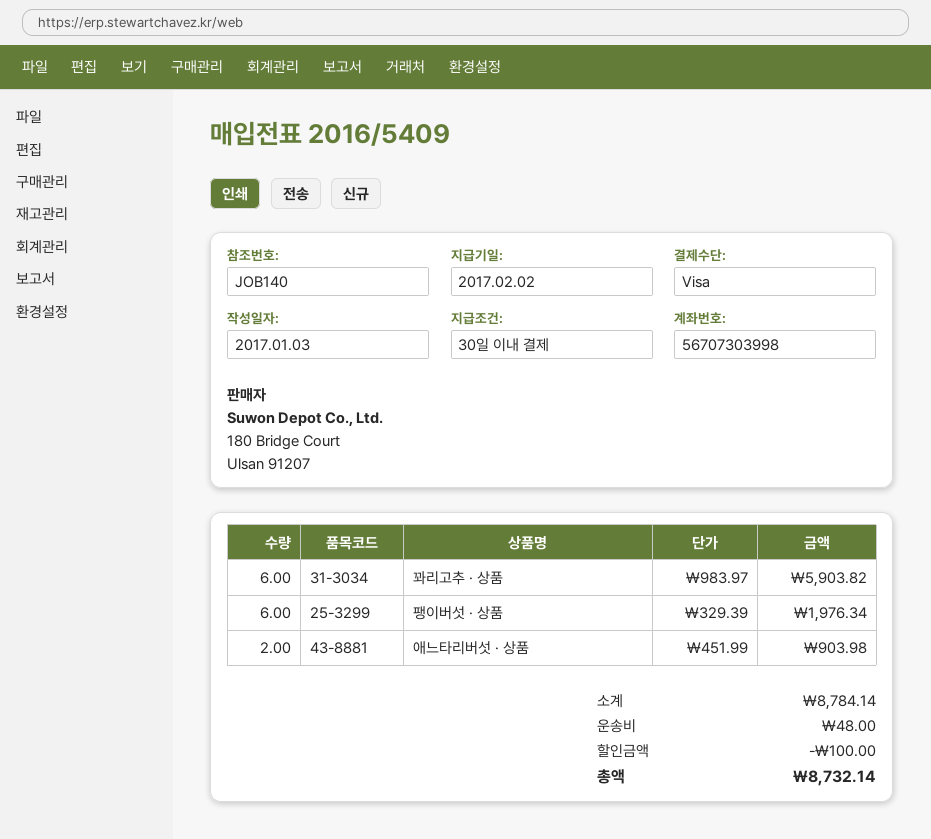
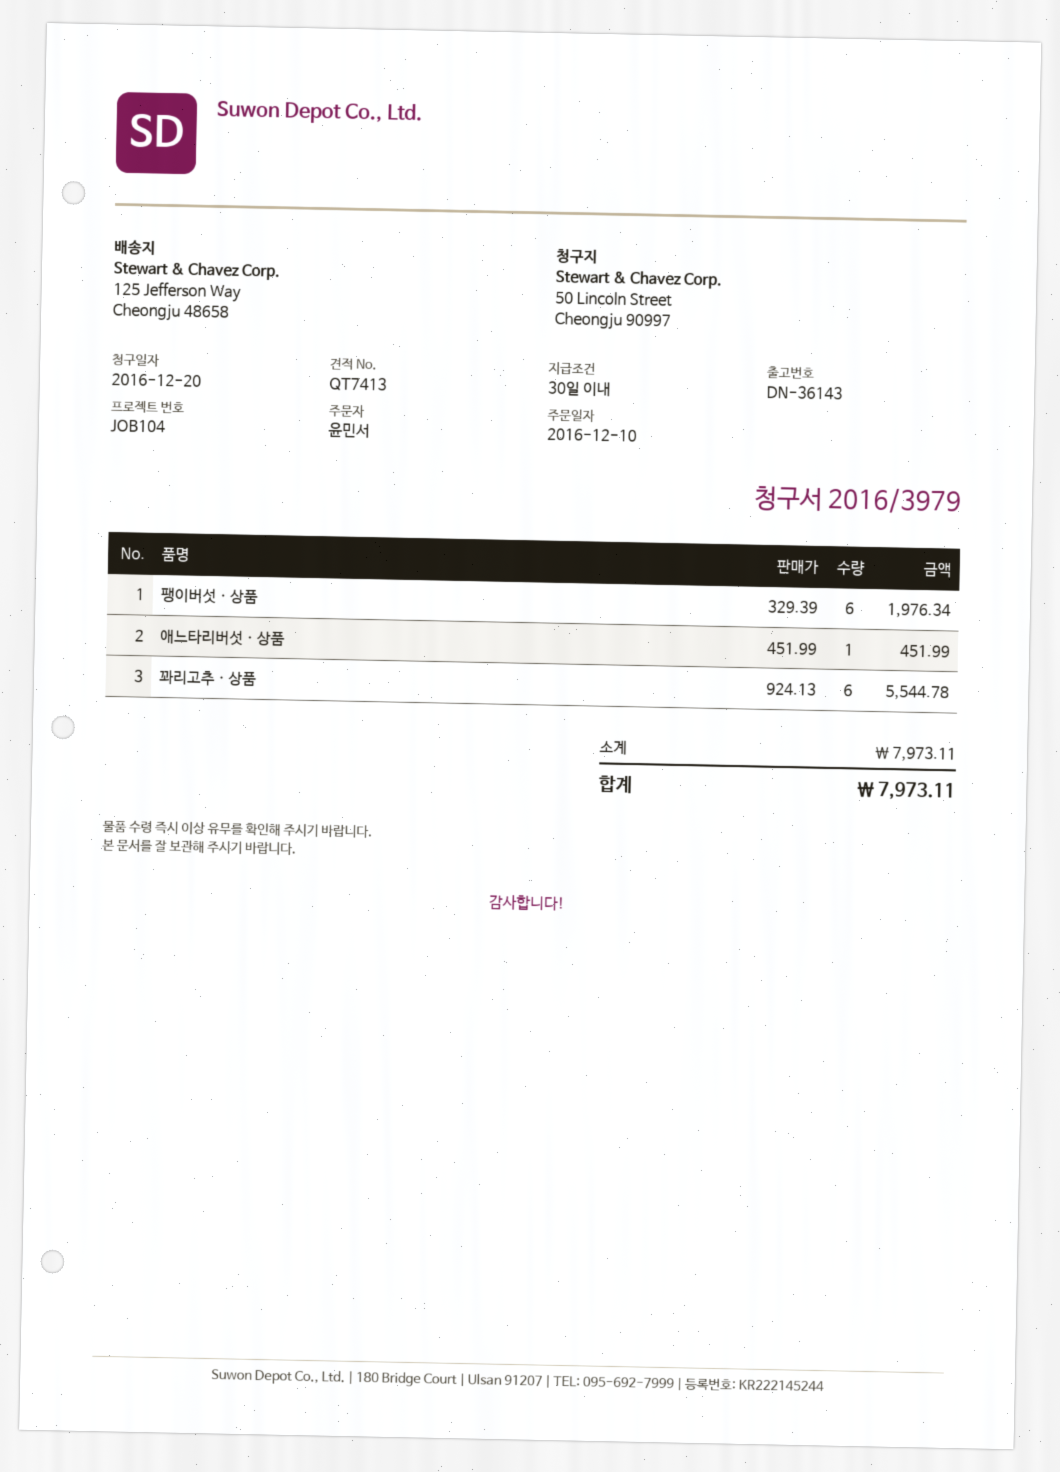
invoice number: 2016/5409 -> 2016/3979
invoice date: 2017-01-03 -> 2016-12-20
reference: JOB140 -> JOB104
꽈리고추 · 상품: 6 x 983.97 = 5903.82 -> 6 x 924.13 = 5544.78
애느타리버섯 · 상품: 2 x 451.99 = 903.98 -> 1 x 451.99 = 451.99
subtotal: 8784.14 -> 7973.11
discount: 100.00 -> none
shipping: 48.00 -> none
total: 8732.14 -> 7973.11

